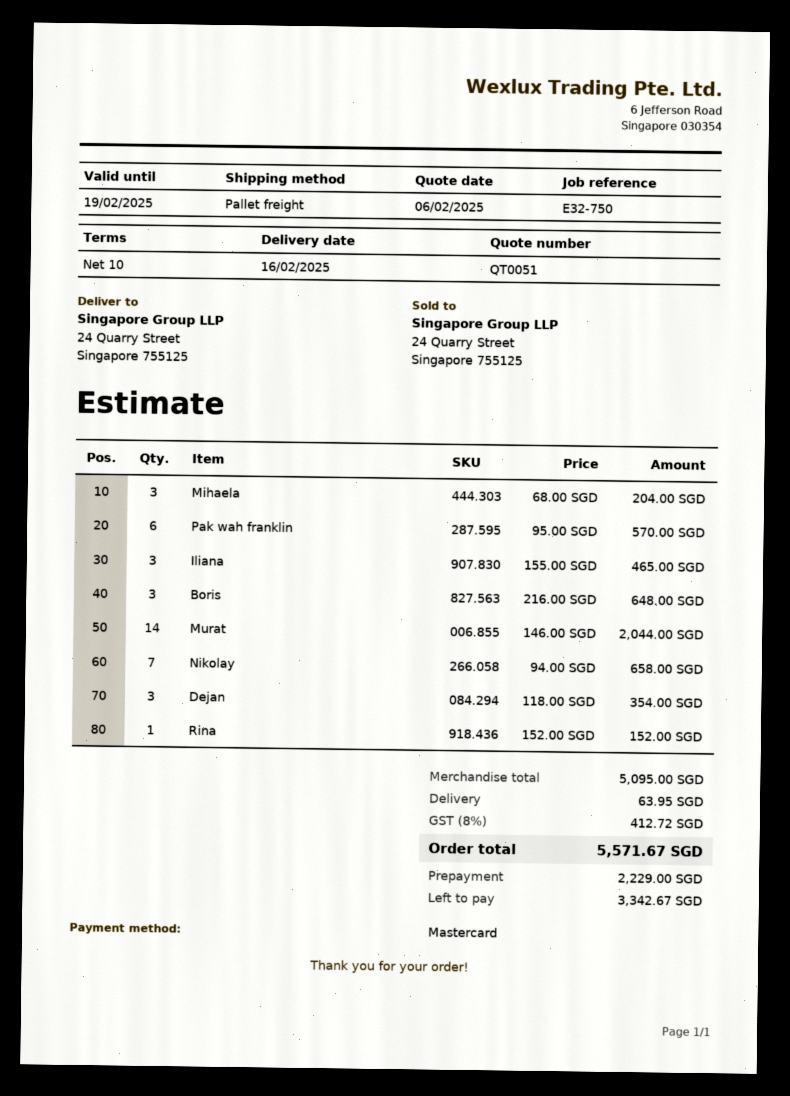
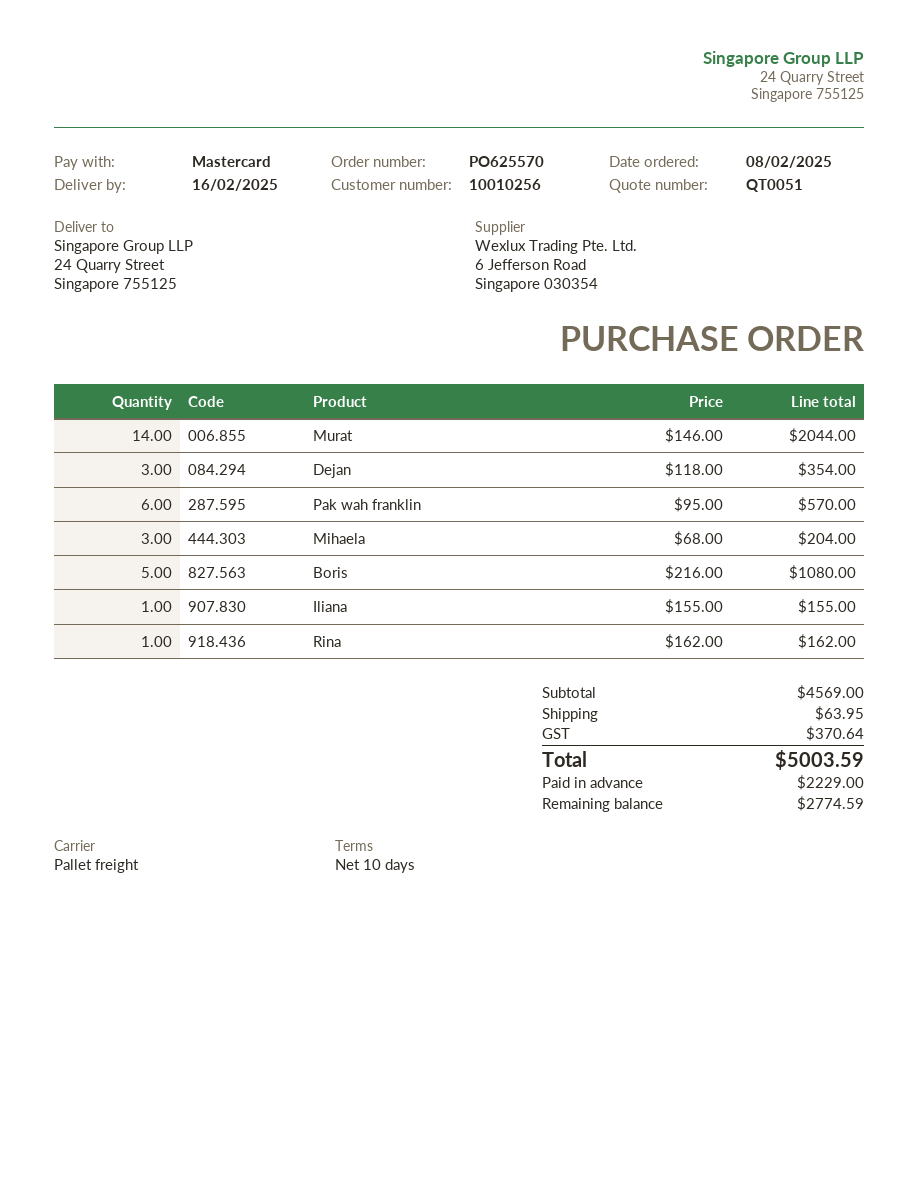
Iliana: 3 x 155.00 = 465.00 -> 1 x 155.00 = 155.00
Boris: 3 x 216.00 = 648.00 -> 5 x 216.00 = 1080.00
Nikolay: 7 x 94.00 = 658.00 -> none
Rina: 1 x 152.00 = 152.00 -> 1 x 162.00 = 162.00
subtotal: 5095.00 -> 4569.00
tax: 412.72 -> 370.64
total: 5571.67 -> 5003.59
balance: 3342.67 -> 2774.59

